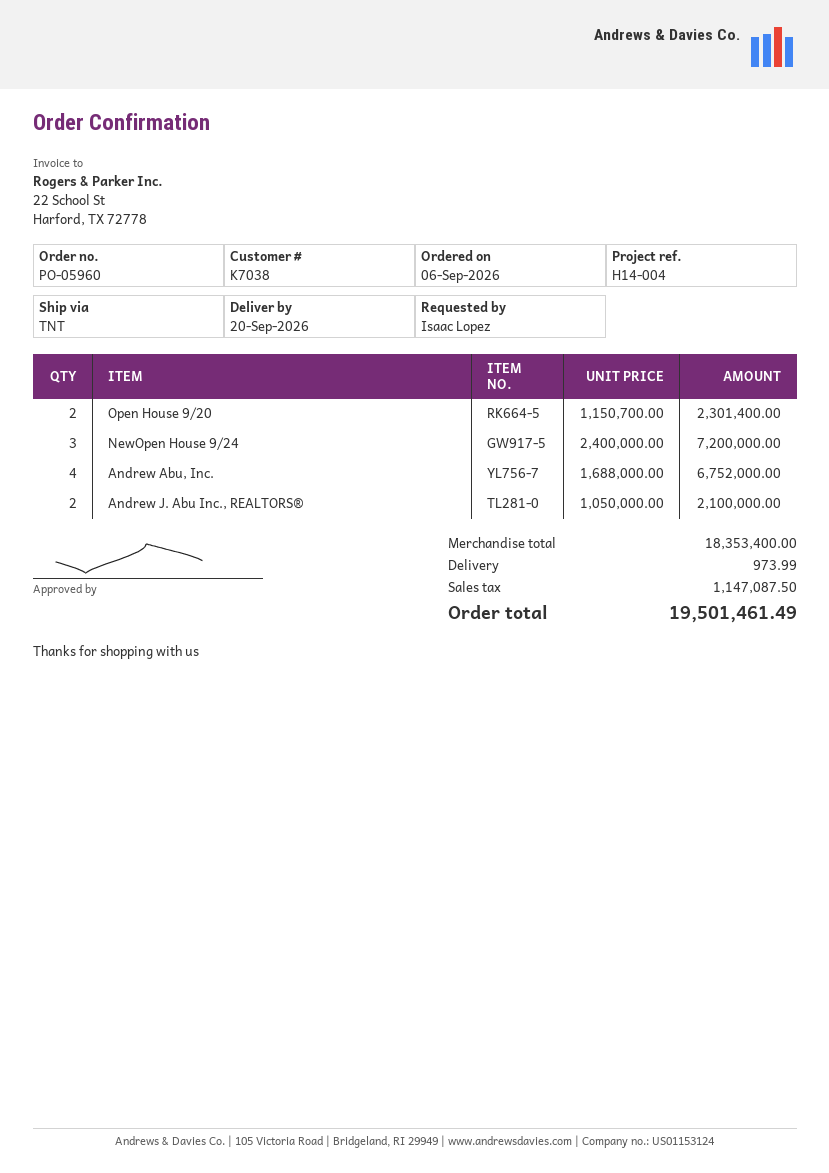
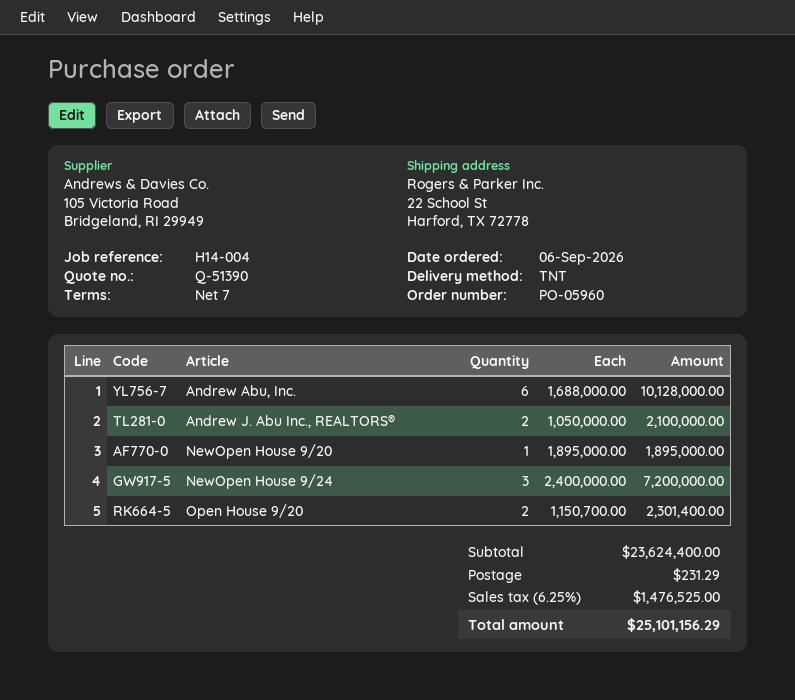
Andrew Abu, Inc.: 4 x 1688000.00 = 6752000.00 -> 6 x 1688000.00 = 10128000.00
NewOpen House 9/20: none -> 1 x 1895000.00 = 1895000.00
subtotal: 18353400.00 -> 23624400.00
shipping: 973.99 -> 231.29
tax: 1147087.50 -> 1476525.00
total: 19501461.49 -> 25101156.29

